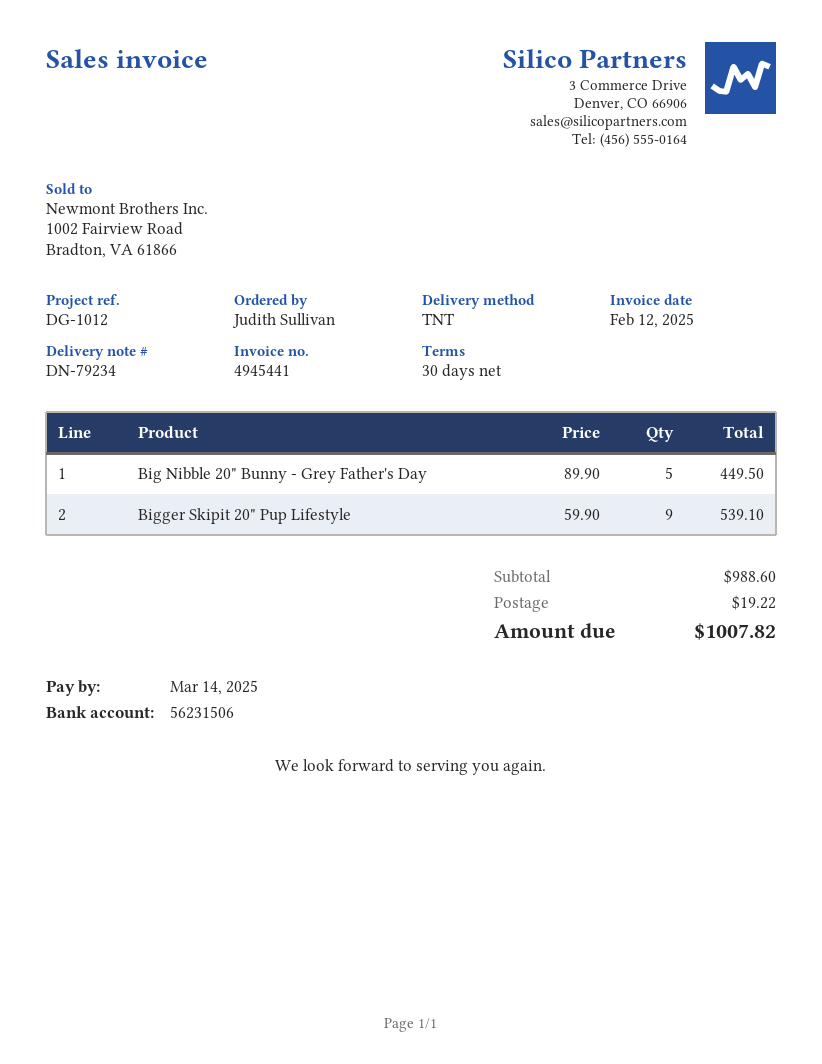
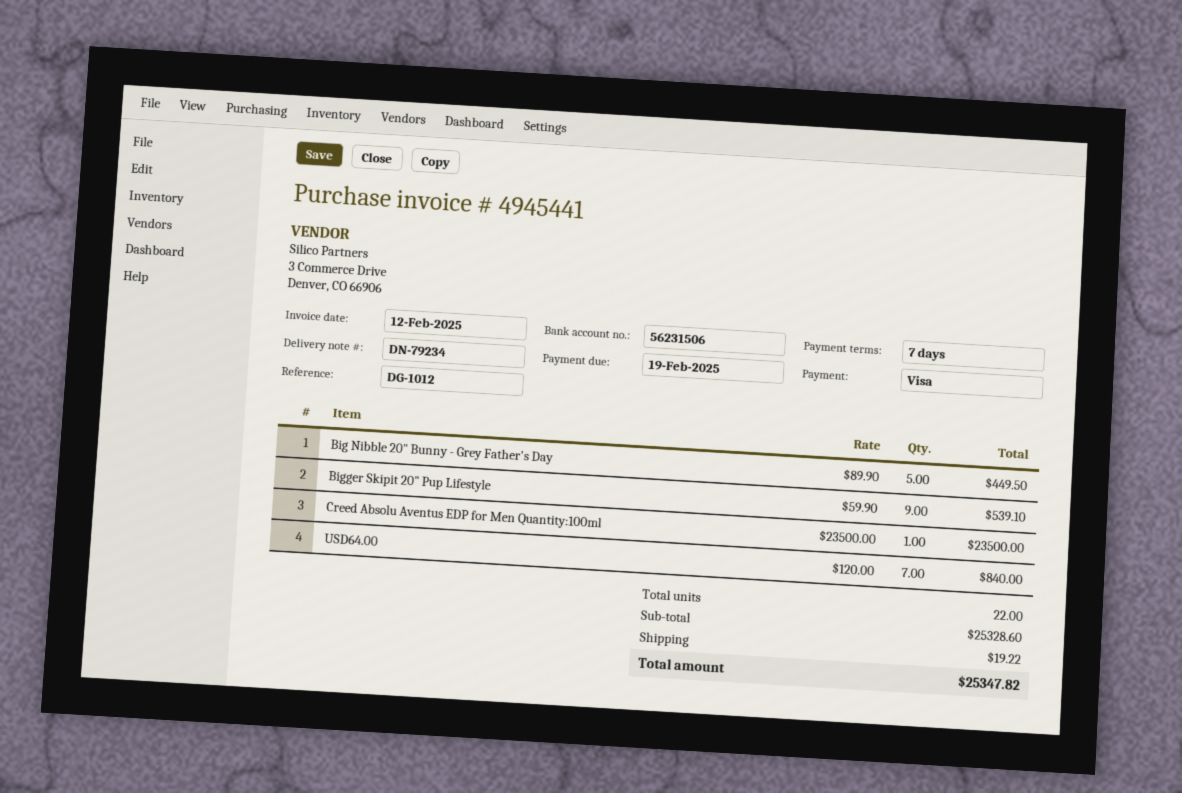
payment terms: 30 days -> 7 days
due date: 2025-03-14 -> 2025-02-19
Creed Absolu Aventus EDP for Men Quantity:100ml: none -> 1 x 23500.00 = 23500.00
USD64.00: none -> 7 x 120.00 = 840.00
subtotal: 988.60 -> 25328.60
total: 1007.82 -> 25347.82

